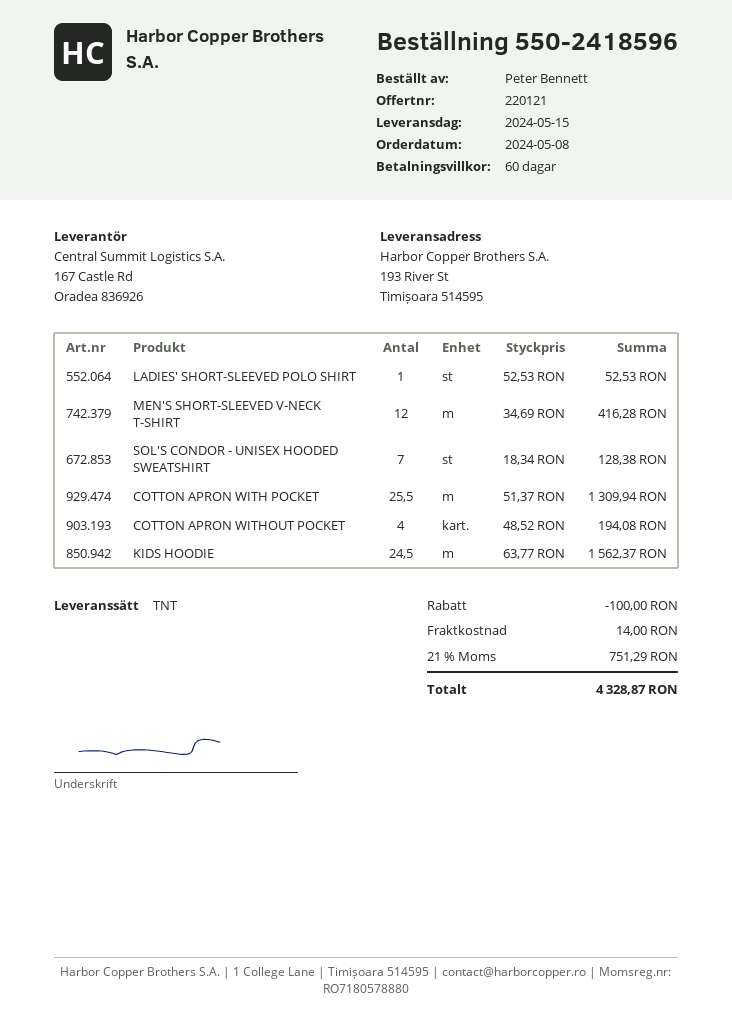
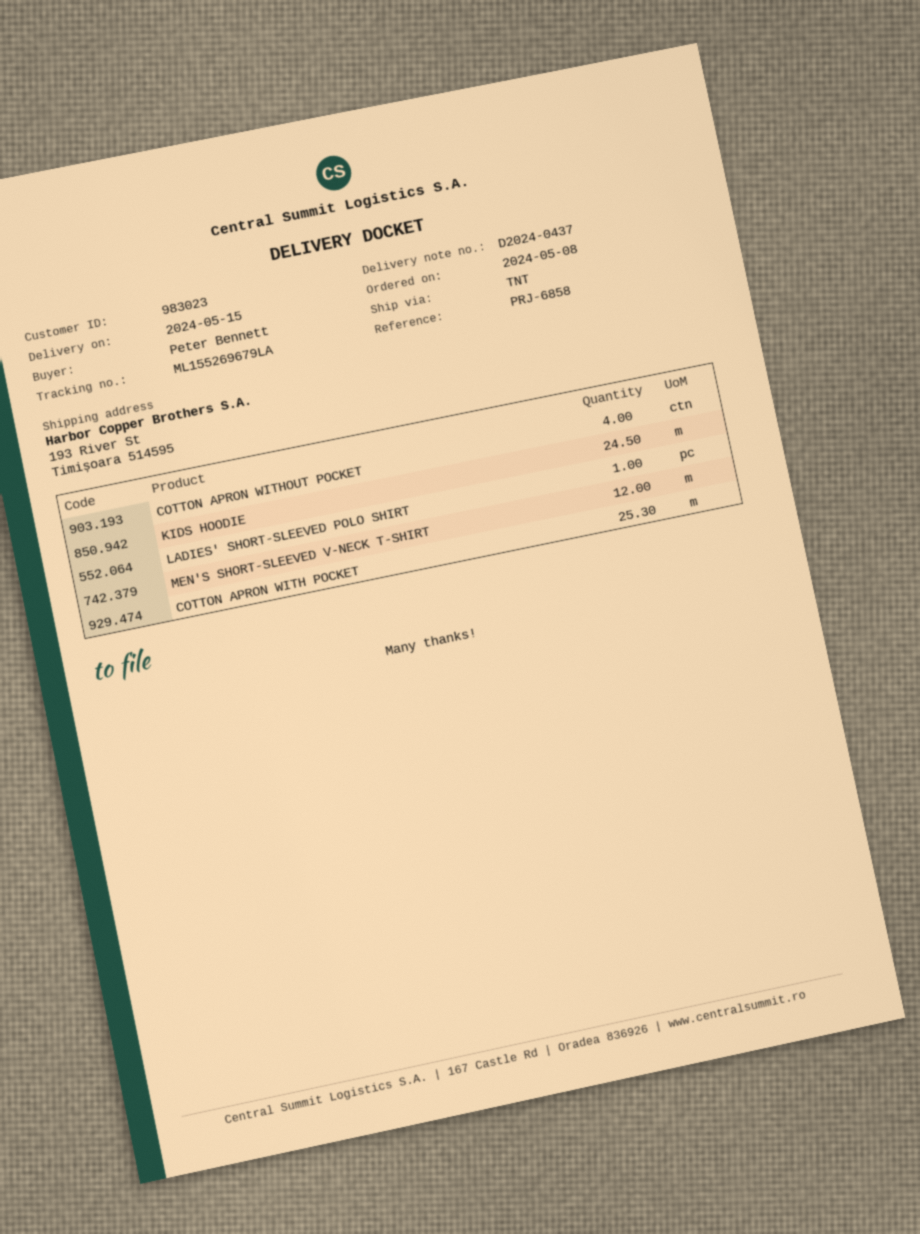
SOL'S CONDOR - UNISEX HOODED SWEATSHIRT: 7 -> none
COTTON APRON WITH POCKET: 25.5 -> 25.3

